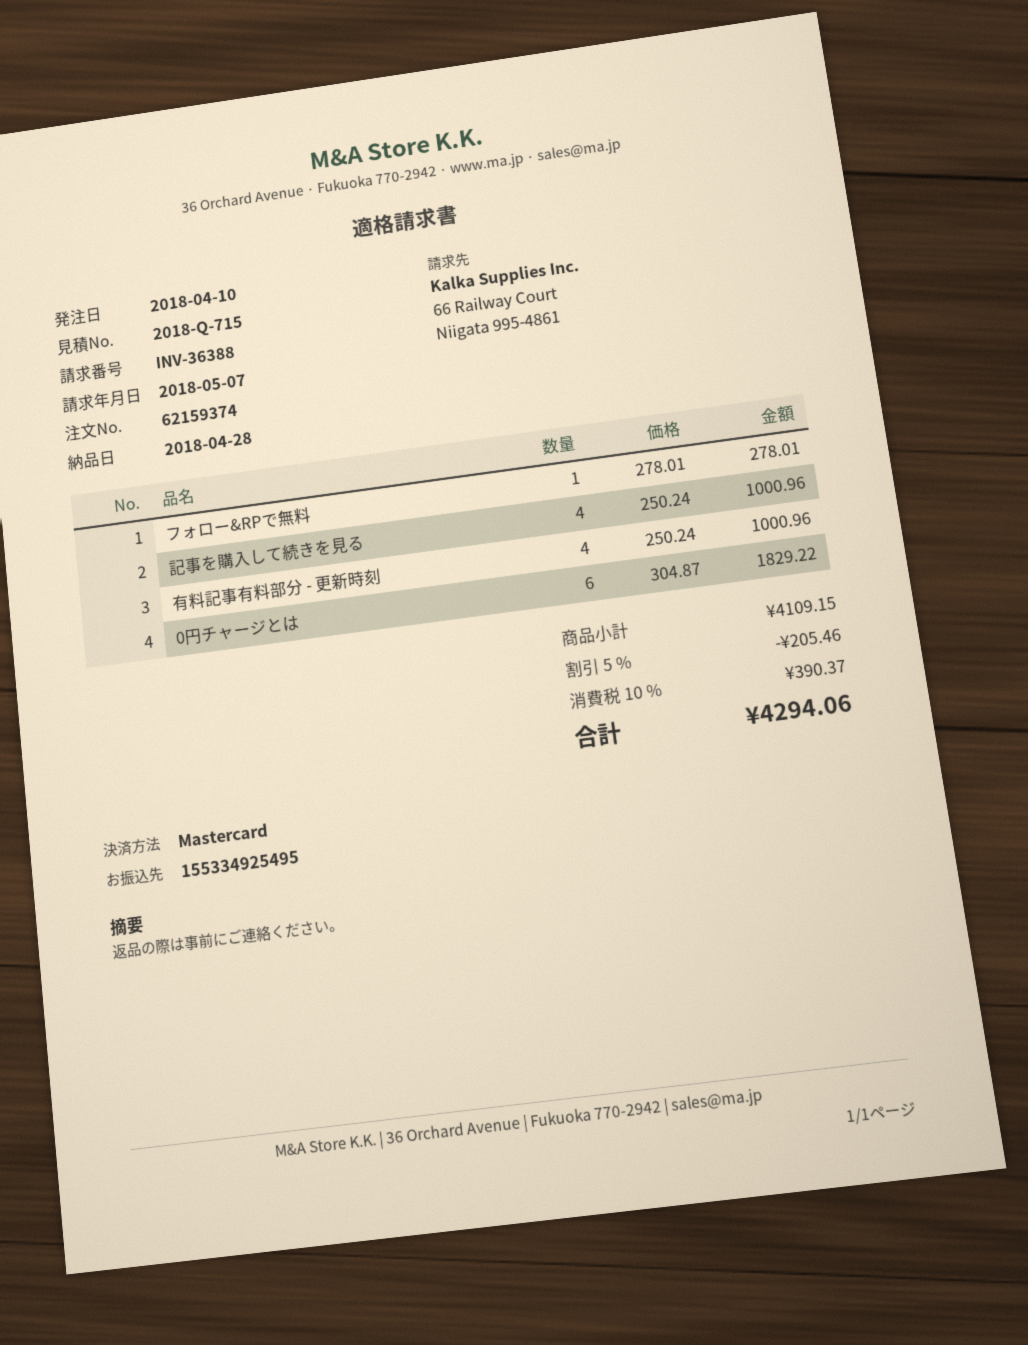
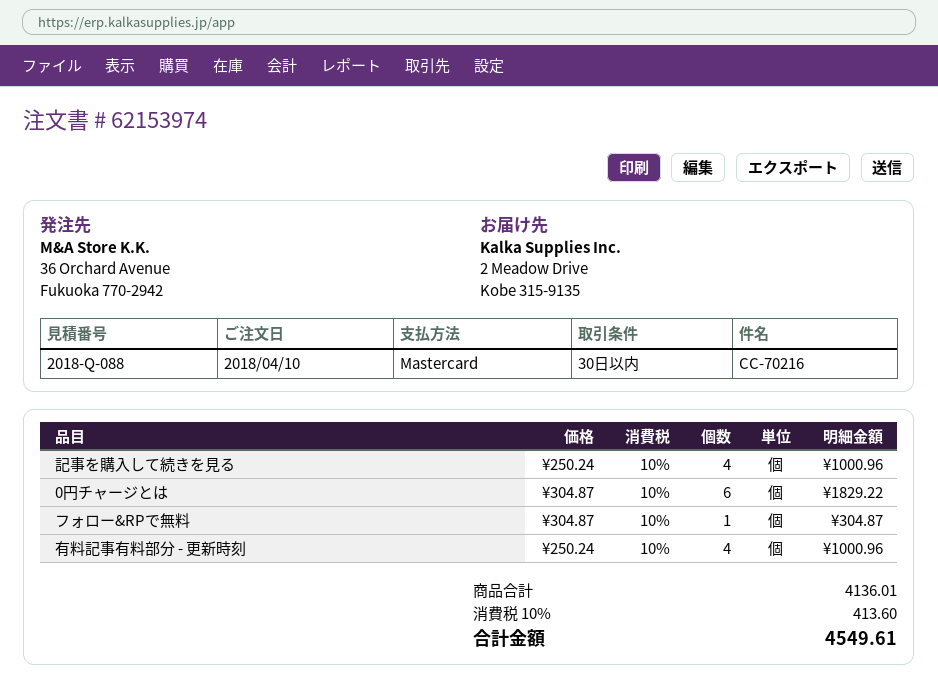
quote number: 2018-Q-715 -> 2018-Q-088
order number: 62159374 -> 62153974
フォロー&RPで無料: 1 x 278.01 = 278.01 -> 1 x 304.87 = 304.87
subtotal: 4109.15 -> 4136.01
discount: 5% = 205.46 -> none
tax: 10% = 390.37 -> 10% = 413.60
total: 4294.06 -> 4549.61

